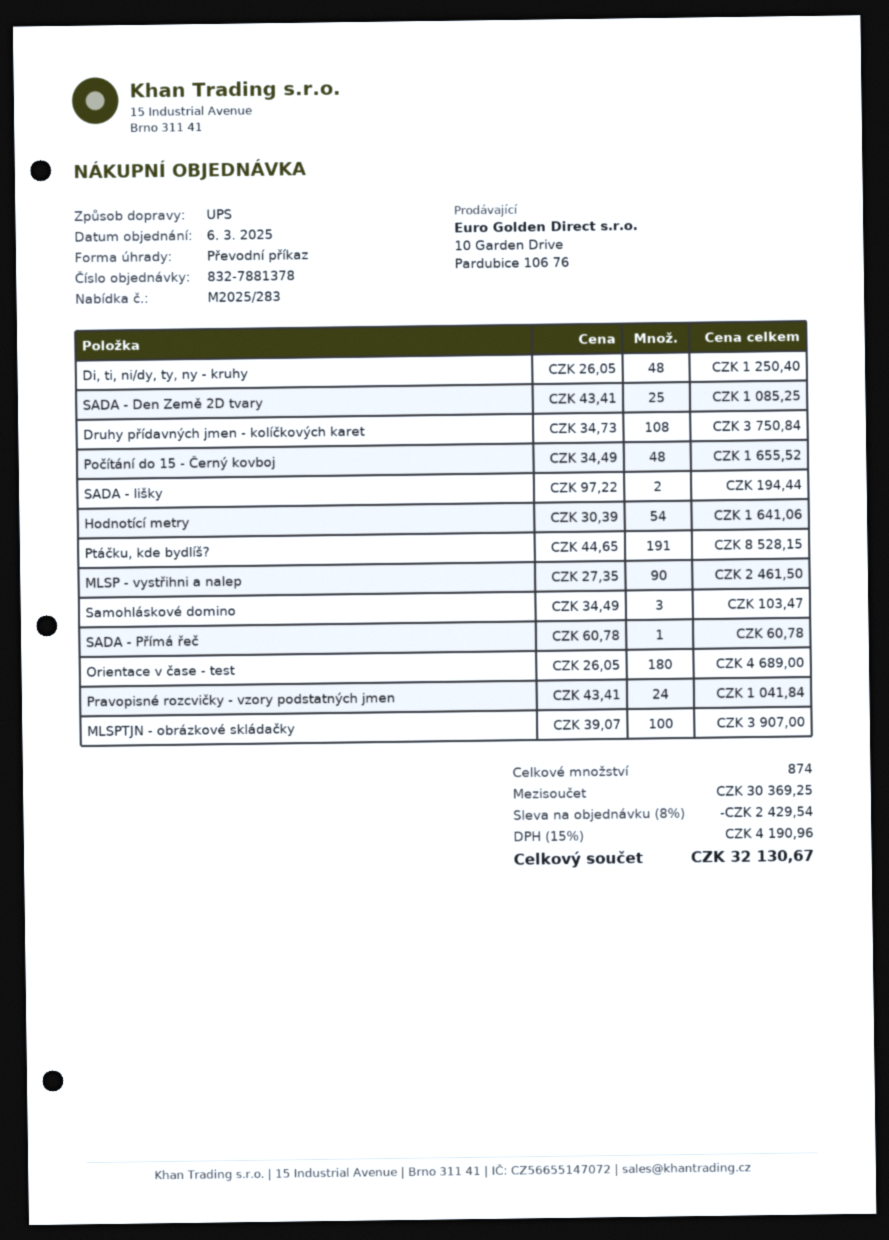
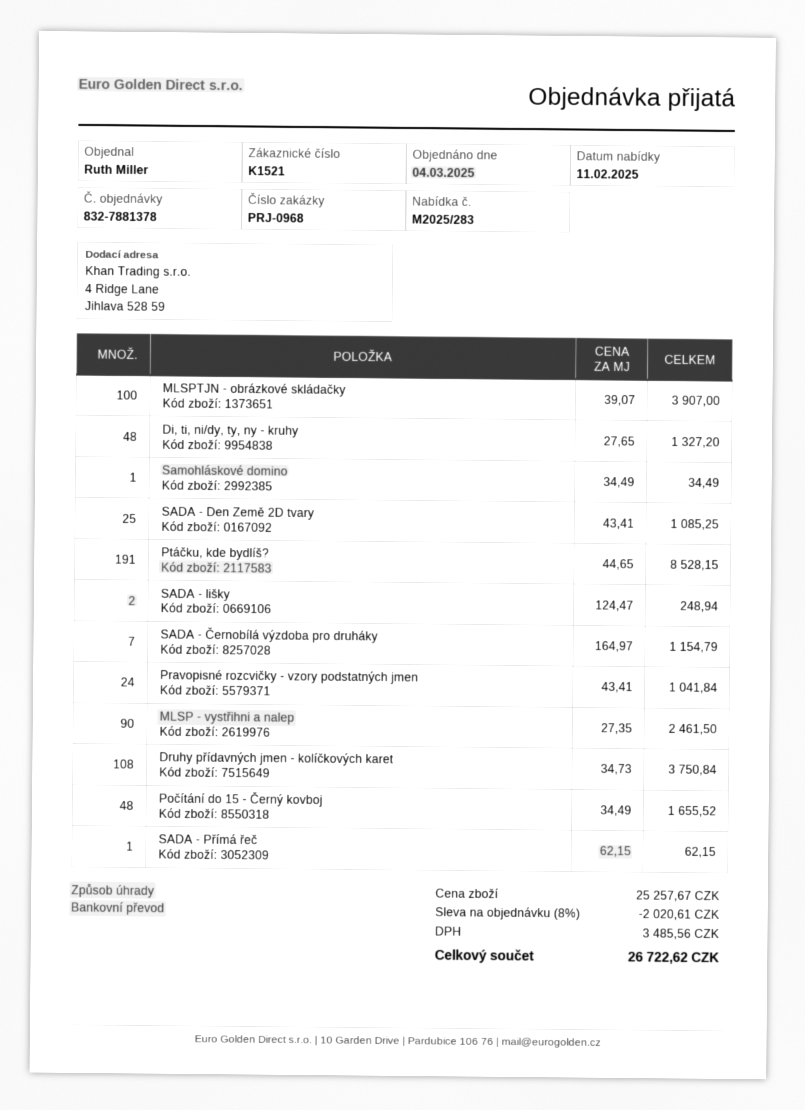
order date: 2025-03-06 -> 2025-03-04
Di, ti, ni/dy, ty, ny - kruhy: 48 x 26.05 = 1250.40 -> 48 x 27.65 = 1327.20
SADA - lišky: 2 x 97.22 = 194.44 -> 2 x 124.47 = 248.94
Hodnotící metry: 54 x 30.39 = 1641.06 -> none
Samohláskové domino: 3 x 34.49 = 103.47 -> 1 x 34.49 = 34.49
SADA - Přímá řeč: 1 x 60.78 = 60.78 -> 1 x 62.15 = 62.15
Orientace v čase - test: 180 x 26.05 = 4689.00 -> none
SADA - Černobílá výzdoba pro druháky: none -> 7 x 164.97 = 1154.79
subtotal: 30369.25 -> 25257.67
discount: 8% = 2429.54 -> 8% = 2020.61
tax: 4190.96 -> 3485.56
total: 32130.67 -> 26722.62

